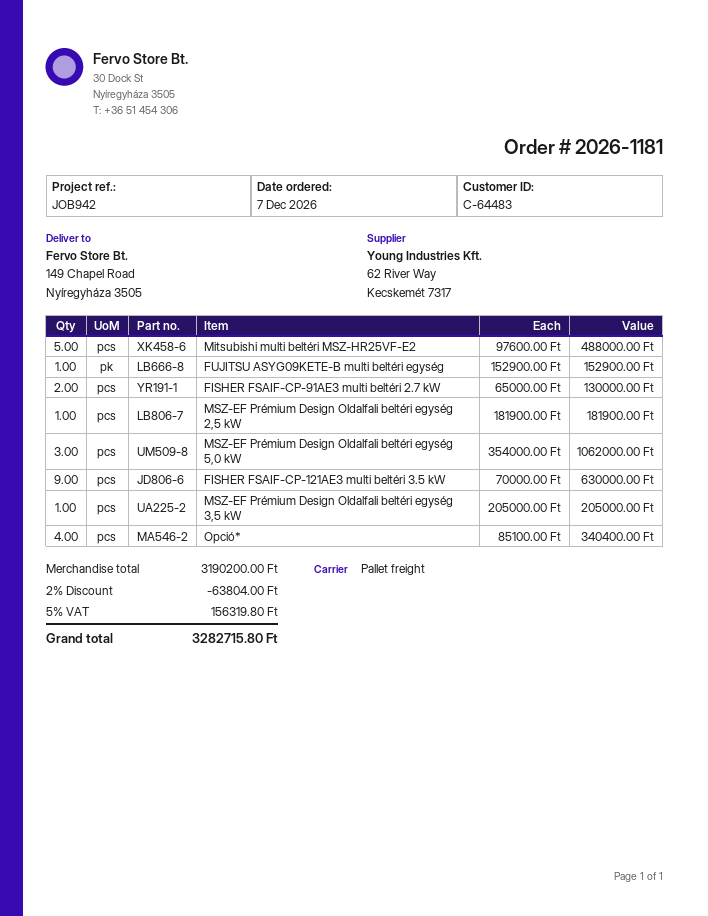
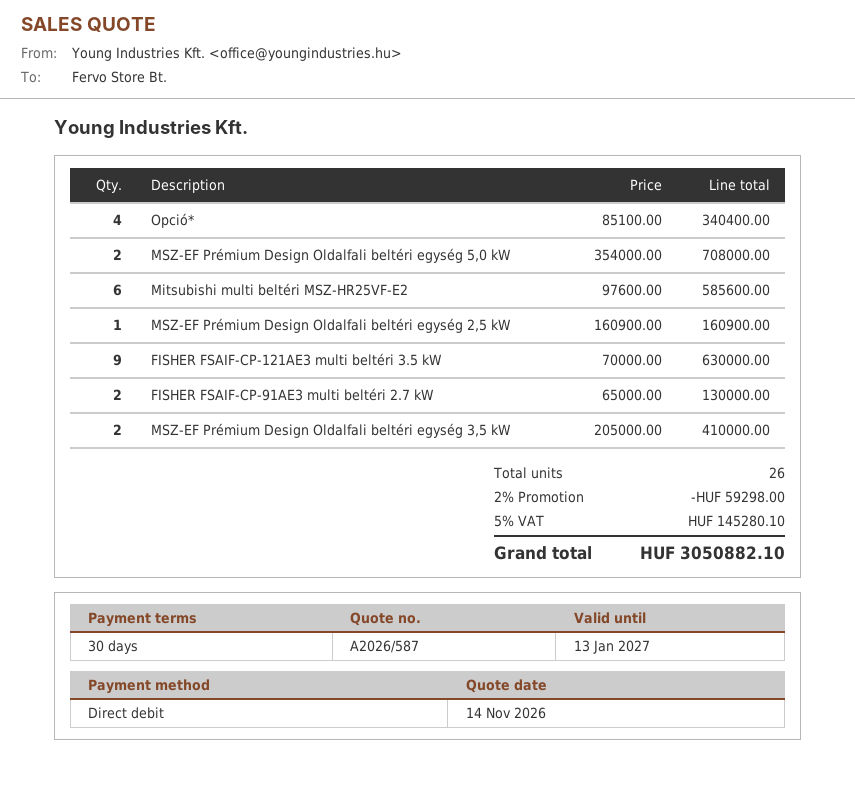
Mitsubishi multi beltéri MSZ-HR25VF-E2: 5 x 97600.00 = 488000.00 -> 6 x 97600.00 = 585600.00
FUJITSU ASYG09KETE-B multi beltéri egység: 1 x 152900.00 = 152900.00 -> none
MSZ-EF Prémium Design Oldalfali beltéri egység 2,5 kW: 1 x 181900.00 = 181900.00 -> 1 x 160900.00 = 160900.00
MSZ-EF Prémium Design Oldalfali beltéri egység 5,0 kW: 3 x 354000.00 = 1062000.00 -> 2 x 354000.00 = 708000.00
MSZ-EF Prémium Design Oldalfali beltéri egység 3,5 kW: 1 x 205000.00 = 205000.00 -> 2 x 205000.00 = 410000.00
discount: 2% = 63804.00 -> 2% = 59298.00
tax: 5% = 156319.80 -> 5% = 145280.10
total: 3282715.80 -> 3050882.10

